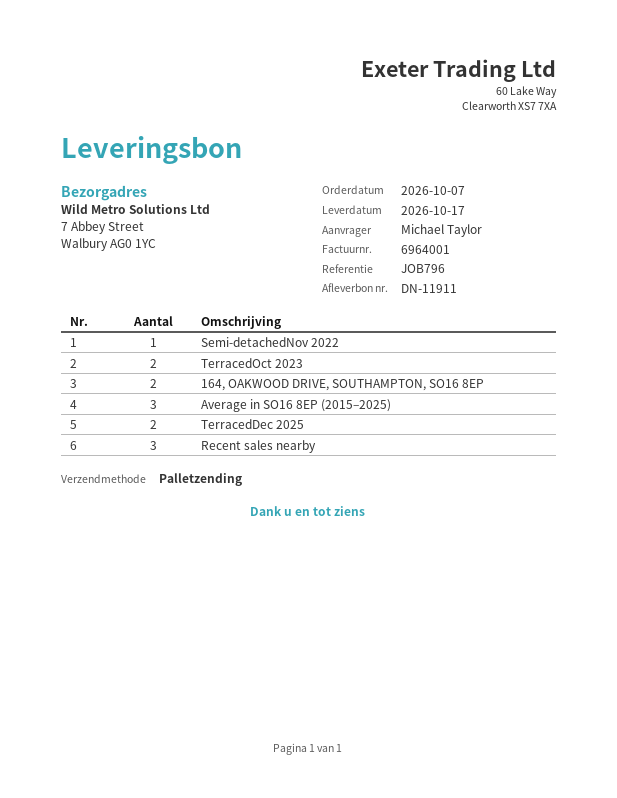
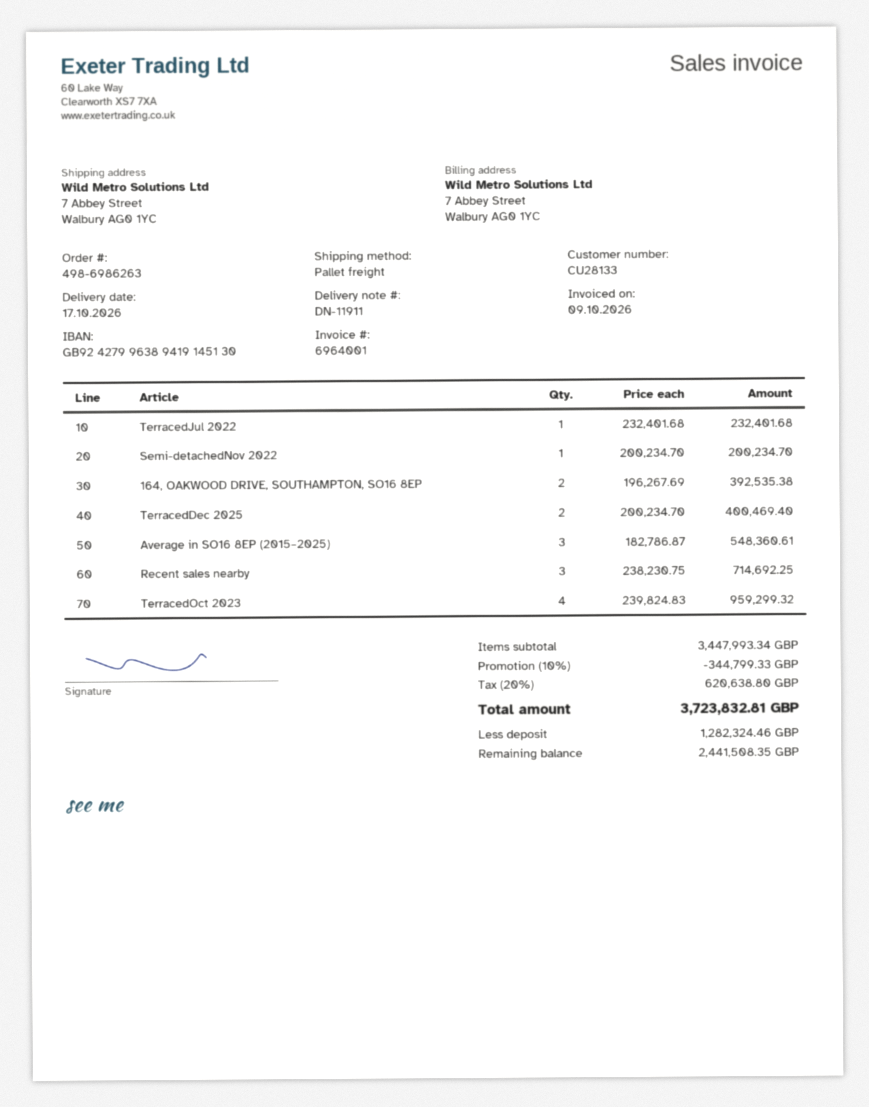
TerracedOct 2023: 2 -> 4
TerracedJul 2022: none -> 1

